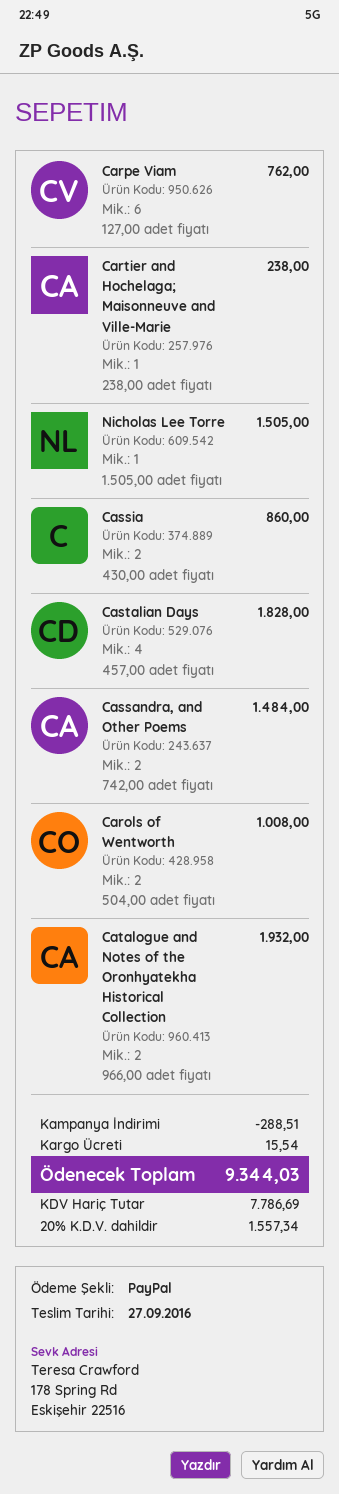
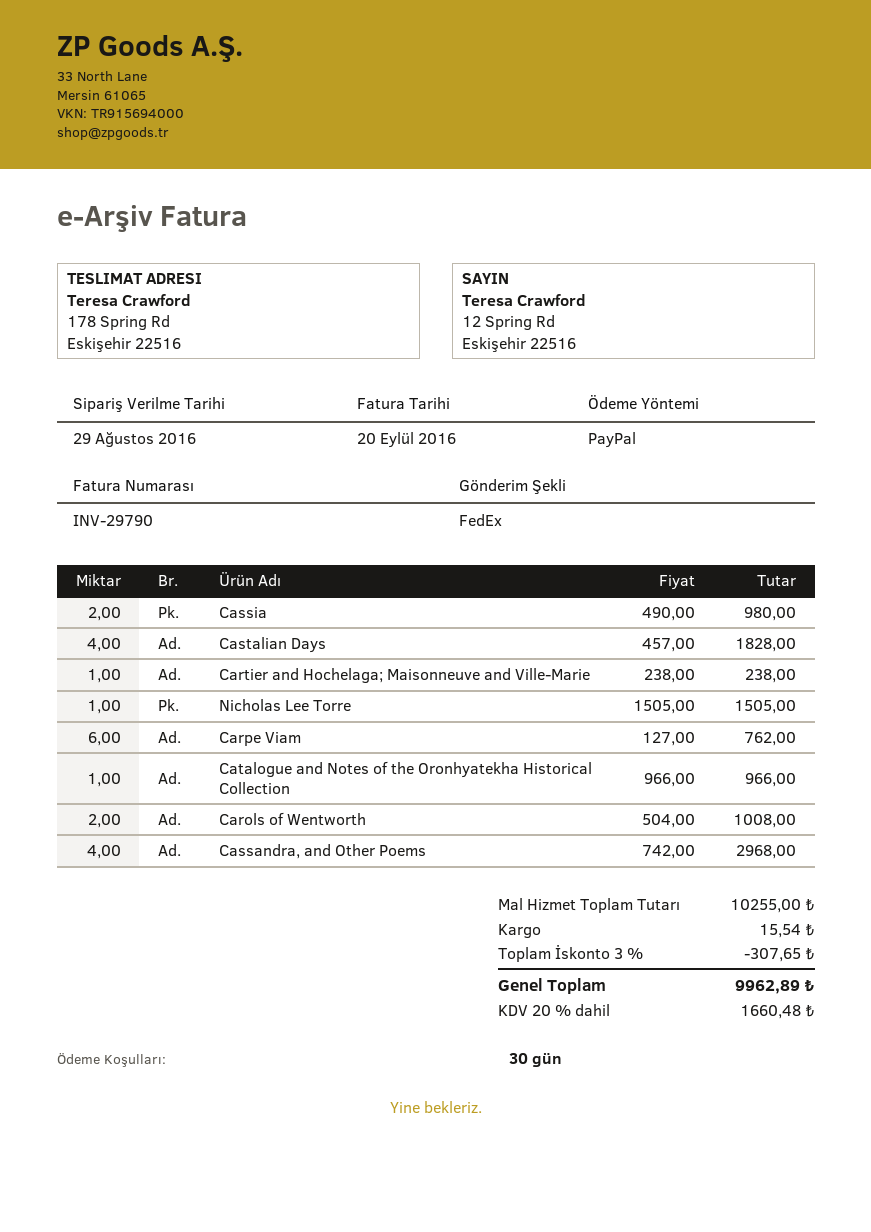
Cassia: 2 x 430.00 = 860.00 -> 2 x 490.00 = 980.00
Cassandra, and Other Poems: 2 x 742.00 = 1484.00 -> 4 x 742.00 = 2968.00
Catalogue and Notes of the Oronhyatekha Historical Collection: 2 x 966.00 = 1932.00 -> 1 x 966.00 = 966.00
discount: 288.51 -> 307.65
tax: 20% = 1557.34 -> 20% = 1660.48
total: 9344.03 -> 9962.89

